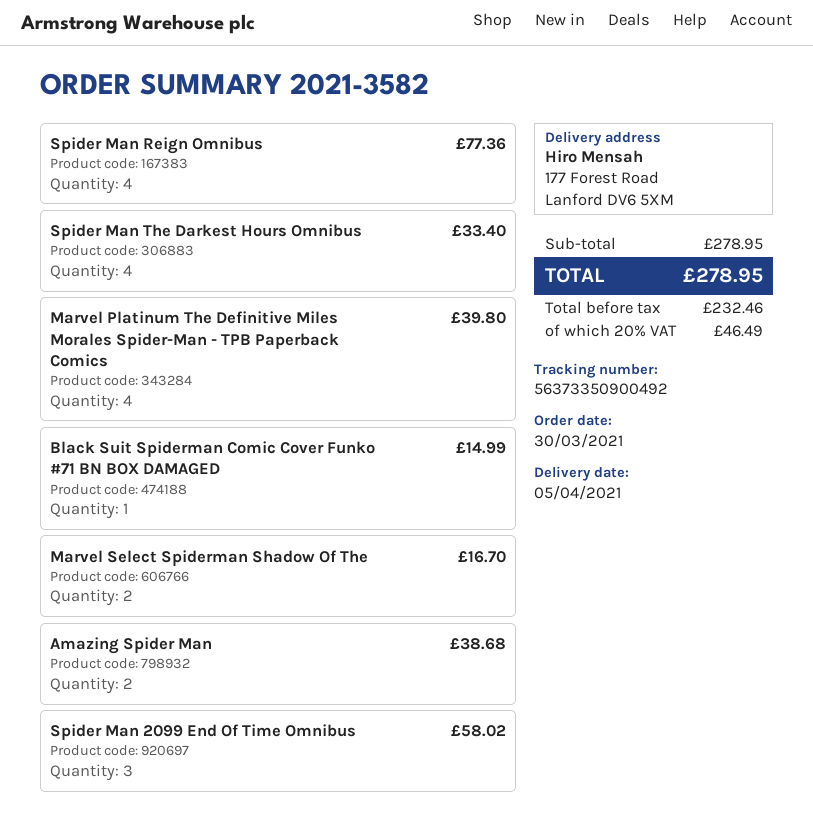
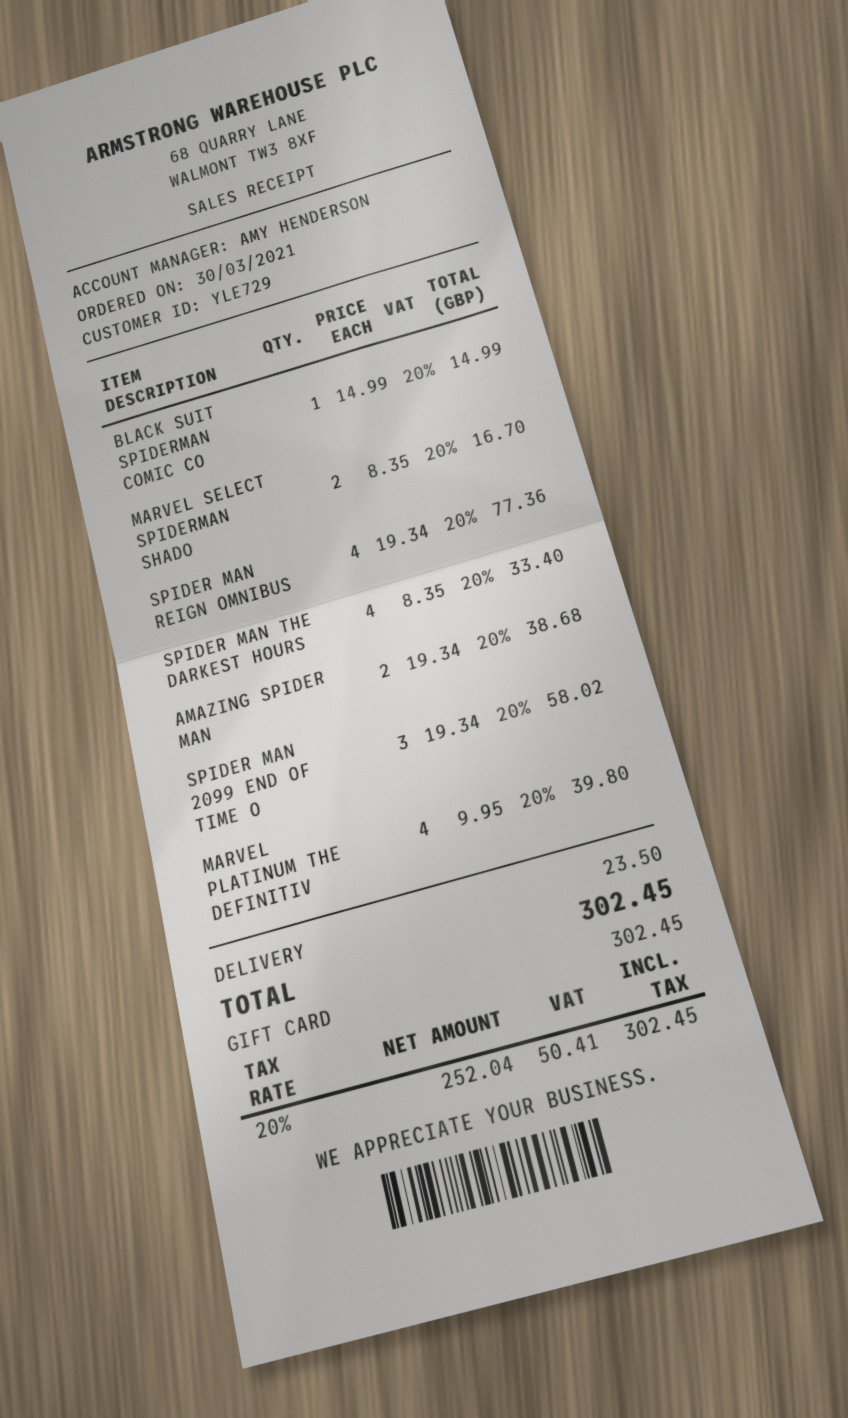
shipping: none -> 23.50
net: 232.46 -> 252.04
tax: 20% = 46.49 -> 20% = 50.41
total: 278.95 -> 302.45

